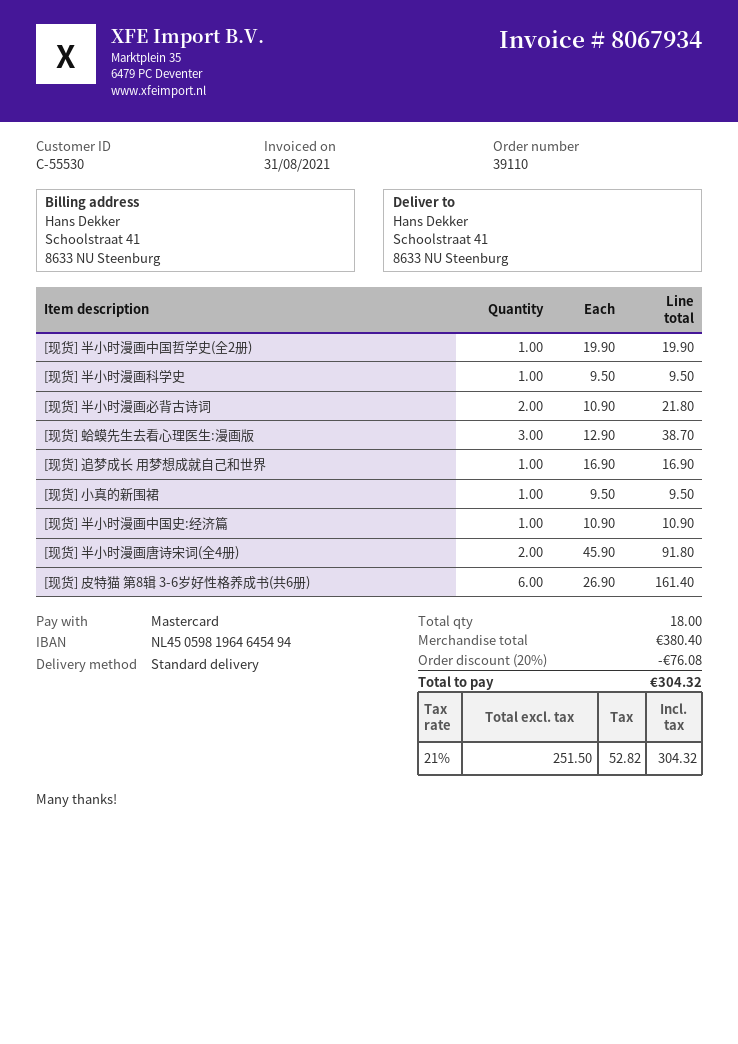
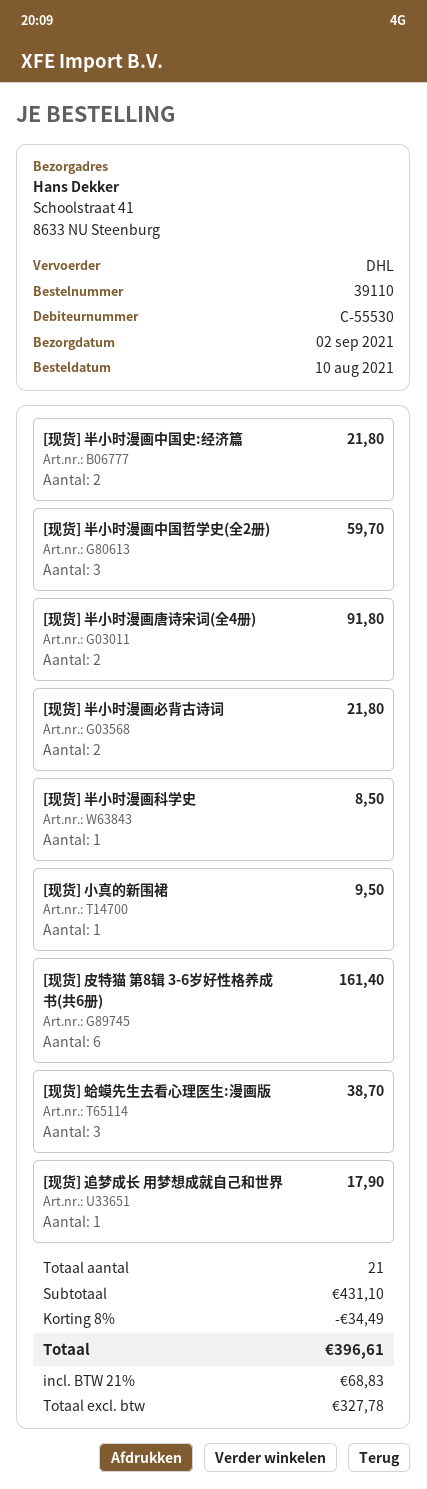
shipping method: standard -> DHL
[现货] 半小时漫画中国哲学史(全2册): 1 for 19.90 -> 3 for 59.70
[现货] 半小时漫画科学史: 1 for 9.50 -> 1 for 8.50
[现货] 追梦成长 用梦想成就自己和世界: 1 for 16.90 -> 1 for 17.90
[现货] 半小时漫画中国史:经济篇: 1 for 10.90 -> 2 for 21.80
total quantity: 18 -> 21
subtotal: 380.40 -> 431.10
discount: 20% = 76.08 -> 8% = 34.49
net: 251.50 -> 327.78
tax: 21% = 52.82 -> 21% = 68.83
total: 304.32 -> 396.61

